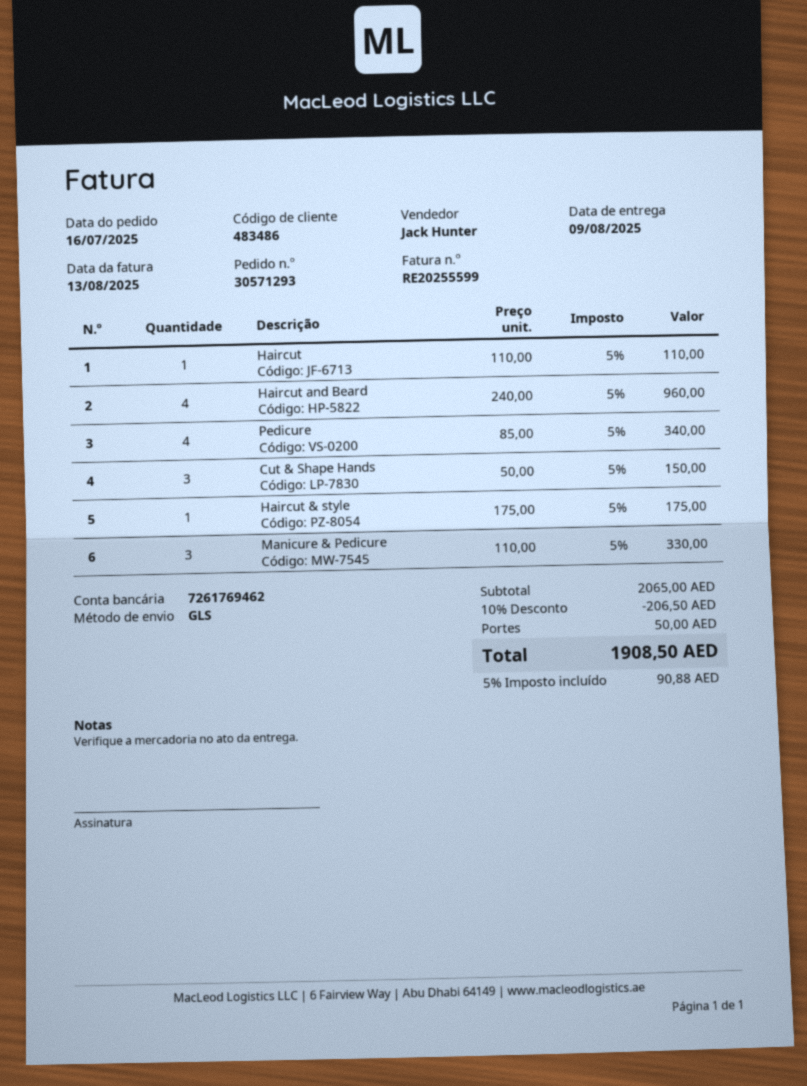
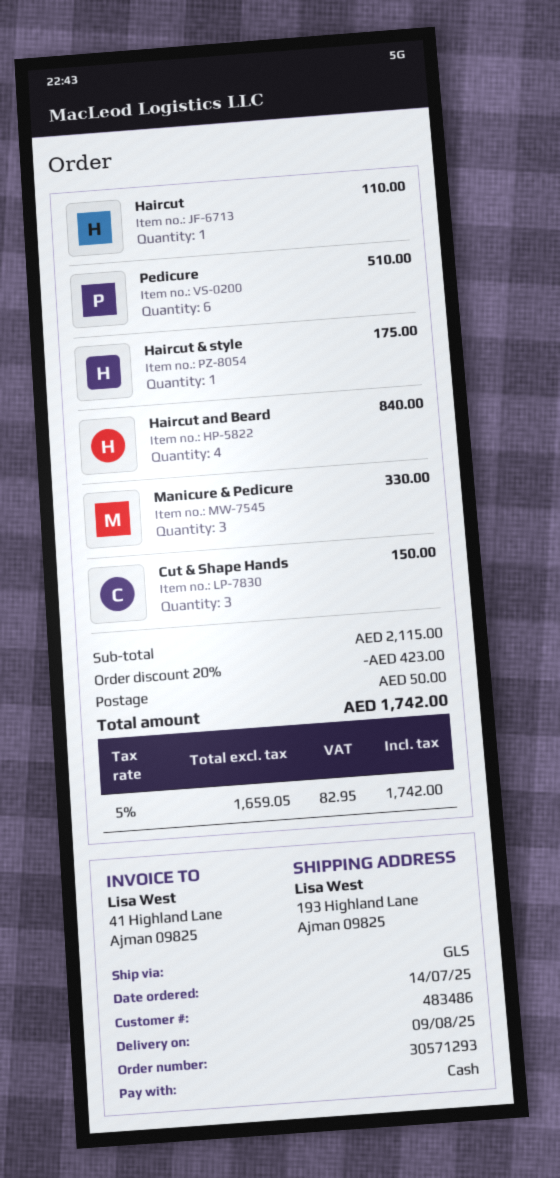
order date: 2025-07-16 -> 2025-07-14
Haircut and Beard: 4 for 960.00 -> 4 for 840.00
Pedicure: 4 for 340.00 -> 6 for 510.00
subtotal: 2065.00 -> 2115.00
discount: 10% = 206.50 -> 20% = 423.00
tax: 5% = 90.88 -> 5% = 82.95
total: 1908.50 -> 1742.00

